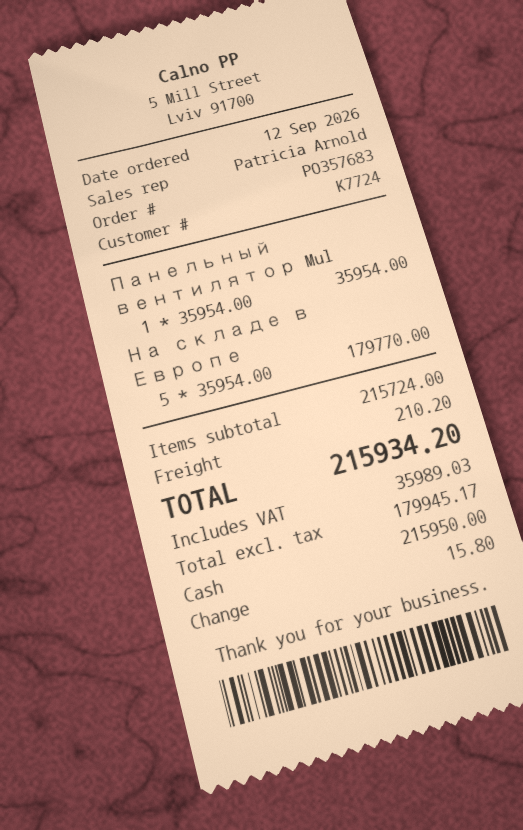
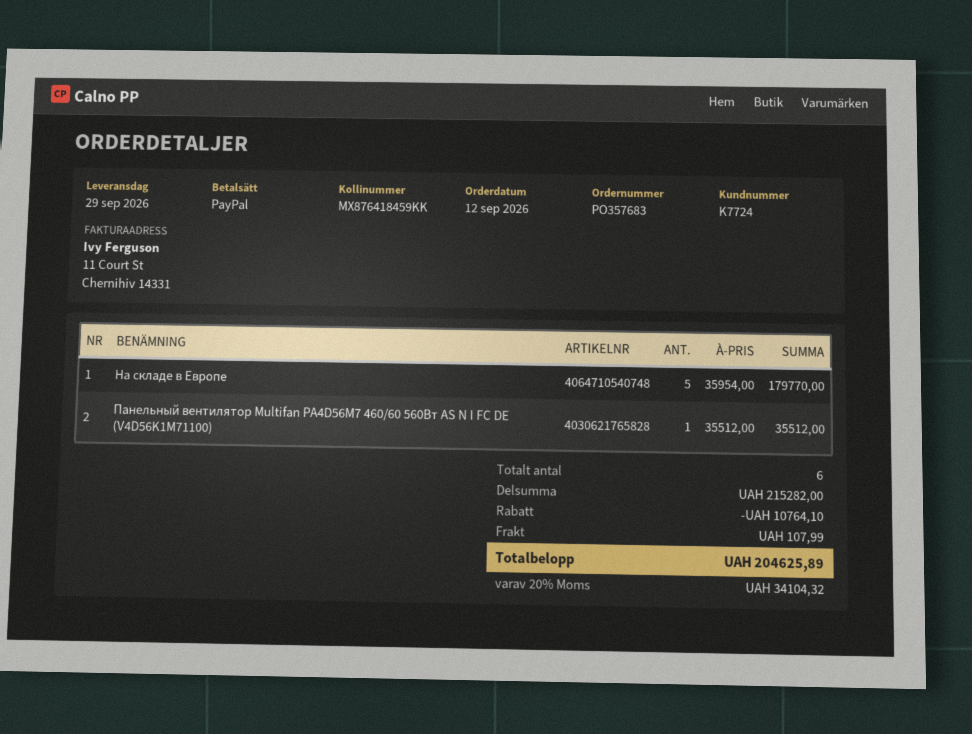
payment method: cash -> PayPal
Панельный вентилятор Mul: 1 x 35954.00 = 35954.00 -> 1 x 35512.00 = 35512.00
subtotal: 215724.00 -> 215282.00
discount: none -> 10764.10
shipping: 210.20 -> 107.99
tax: 35989.03 -> 34104.32
total: 215934.20 -> 204625.89

